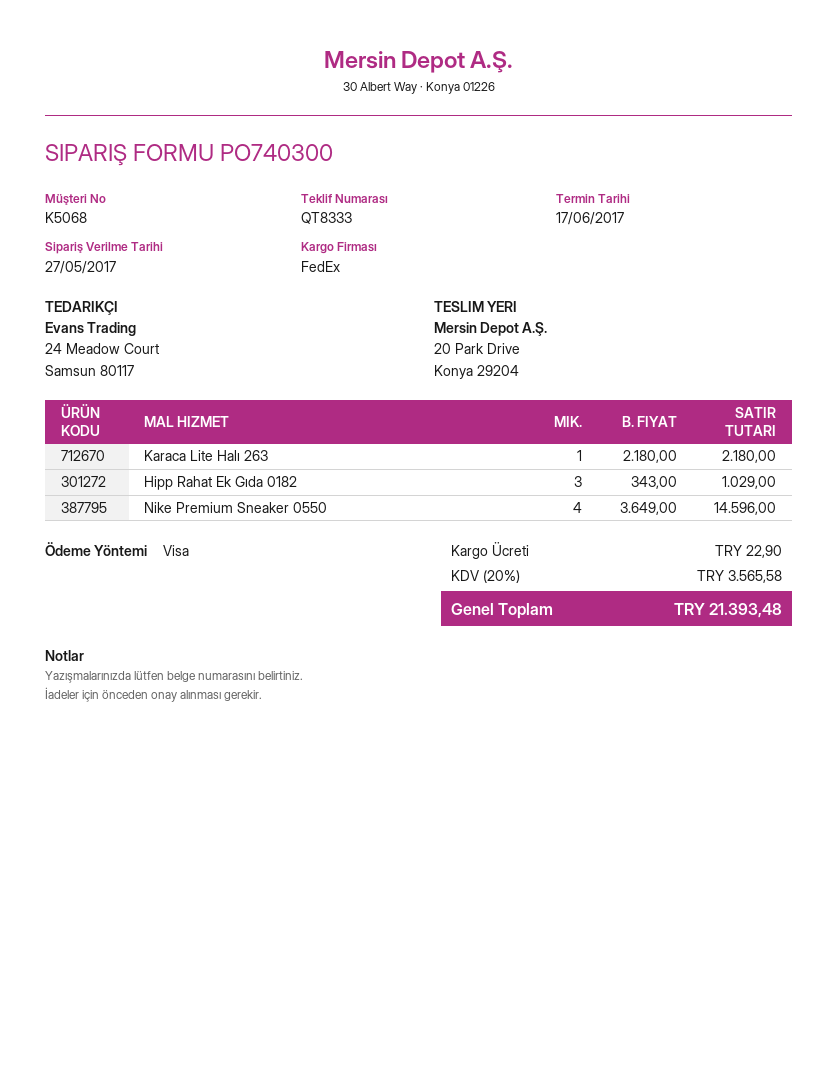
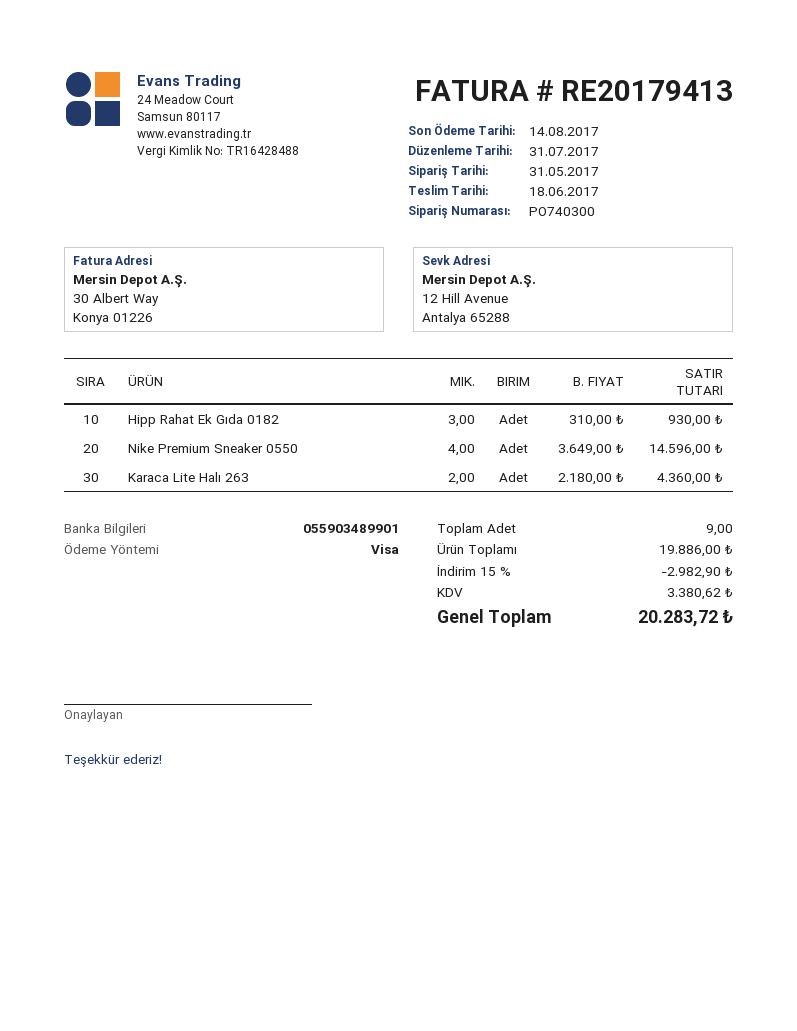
order date: 2017-05-27 -> 2017-05-31
delivery date: 2017-06-17 -> 2017-06-18
ship to: 20 Park Drive, Konya 29204 -> 12 Hill Avenue, Antalya 65288
Karaca Lite Halı 263: 1 x 2180.00 = 2180.00 -> 2 x 2180.00 = 4360.00
Hipp Rahat Ek Gıda 0182: 3 x 343.00 = 1029.00 -> 3 x 310.00 = 930.00
discount: none -> 15% = 2982.90
shipping: 22.90 -> none
tax: 3565.58 -> 3380.62
total: 21393.48 -> 20283.72

